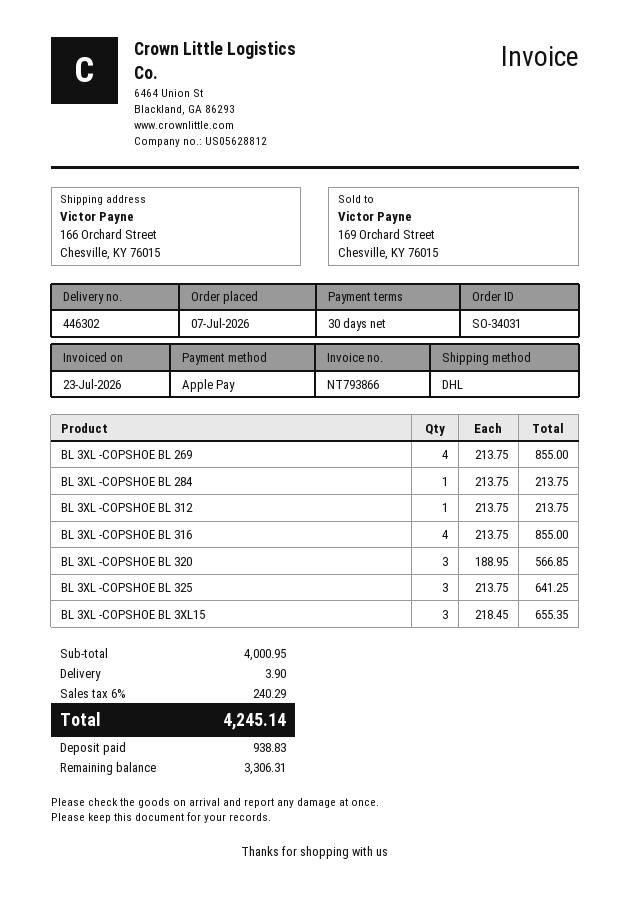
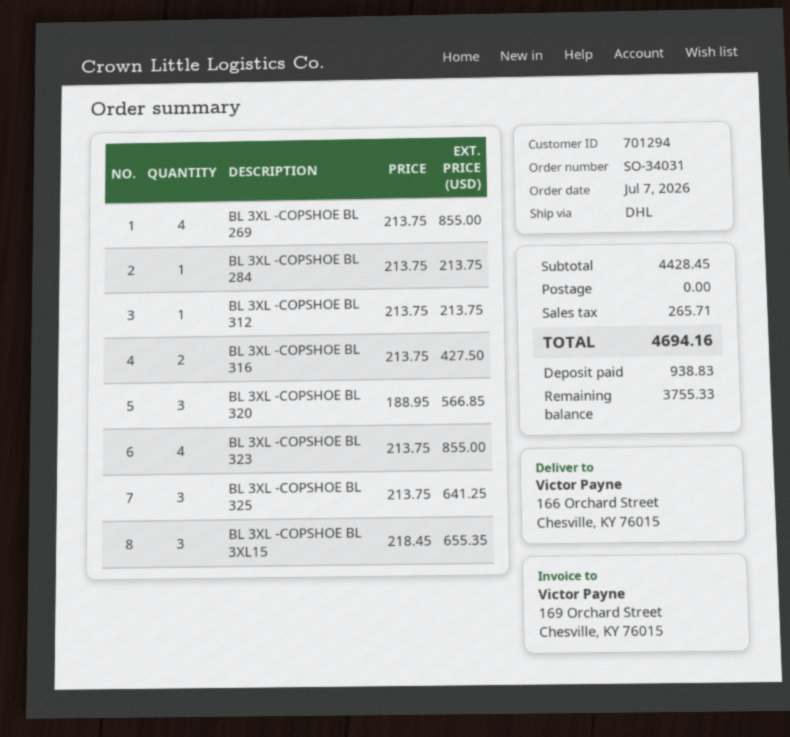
BL 3XL -COPSHOE BL 316: 4 x 213.75 = 855.00 -> 2 x 213.75 = 427.50
BL 3XL -COPSHOE BL 323: none -> 4 x 213.75 = 855.00
subtotal: 4000.95 -> 4428.45
shipping: 3.90 -> 0.00
tax: 240.29 -> 265.71
total: 4245.14 -> 4694.16
balance: 3306.31 -> 3755.33

